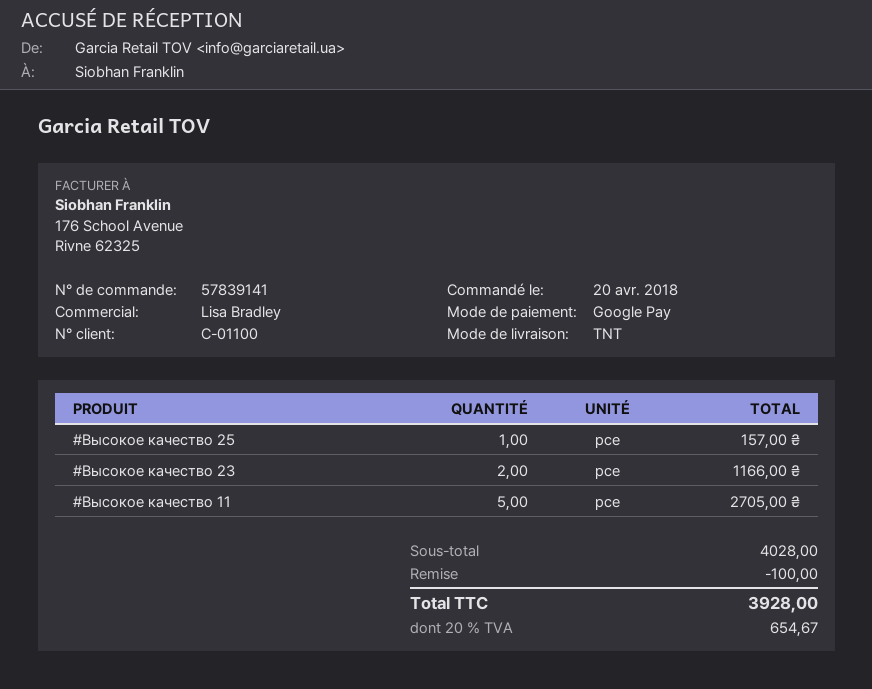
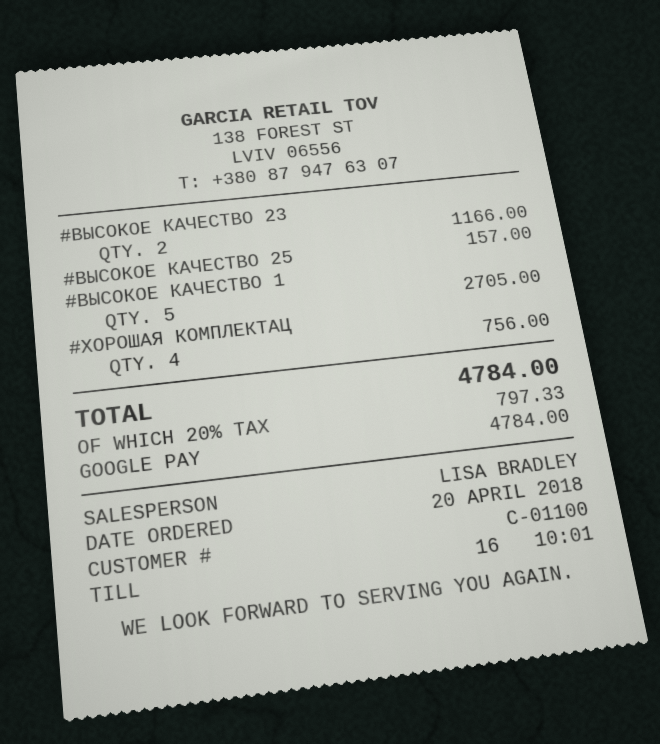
#ХОРОШАЯ КОМПЛЕКТАЦ: none -> 4 for 756.00
discount: 100.00 -> none
tax: 20% = 654.67 -> 20% = 797.33
total: 3928.00 -> 4784.00

